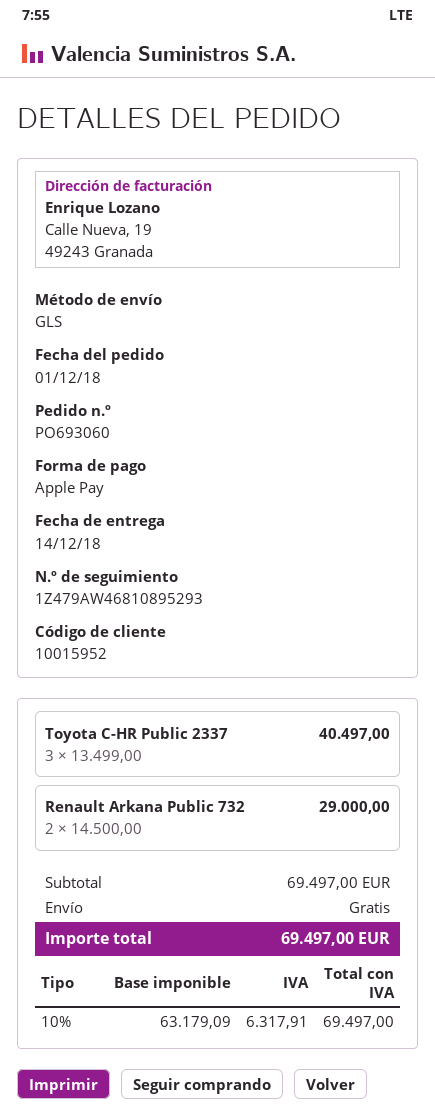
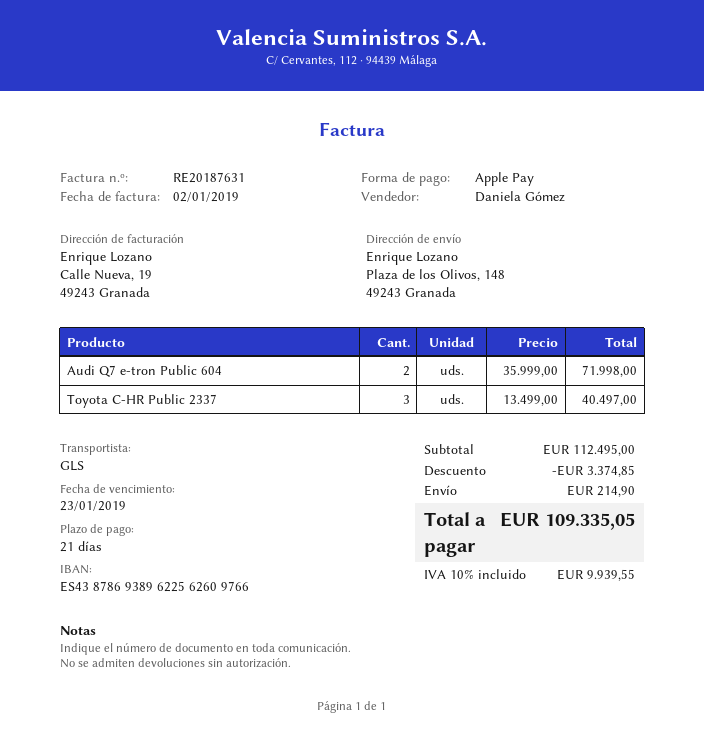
Renault Arkana Public 732: 2 x 14500.00 = 29000.00 -> none
Audi Q7 e-tron Public 604: none -> 2 x 35999.00 = 71998.00
subtotal: 69497.00 -> 112495.00
discount: none -> 3374.85
shipping: 0.00 -> 214.90
tax: 10% = 6317.91 -> 10% = 9939.55
total: 69497.00 -> 109335.05

